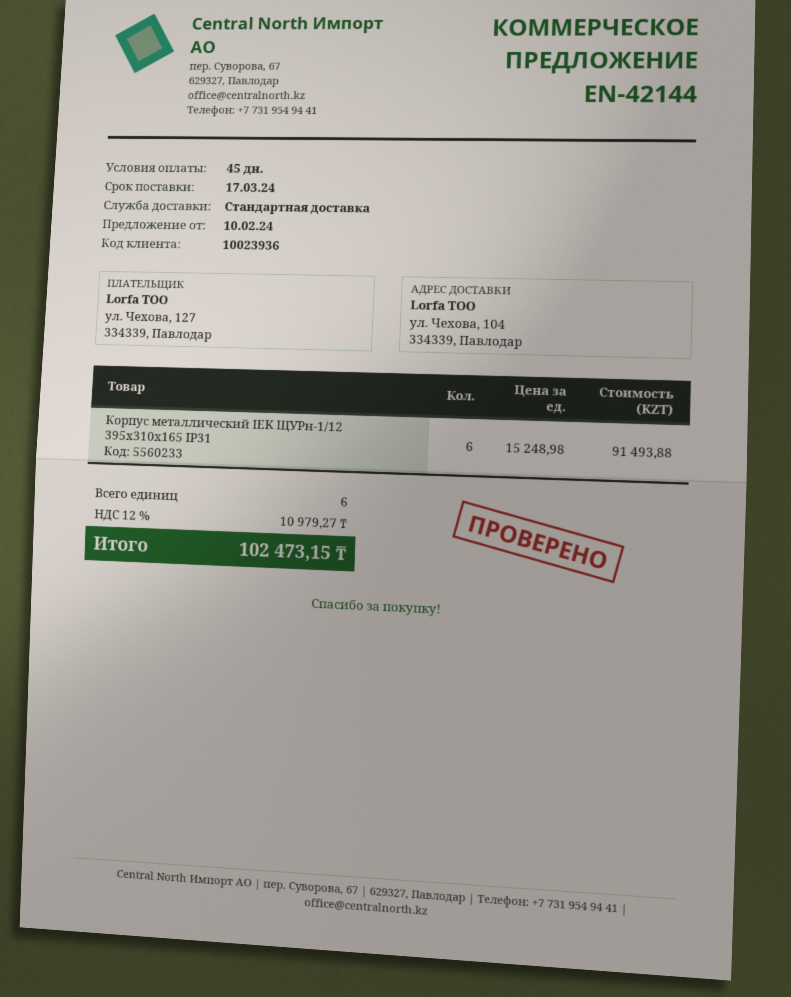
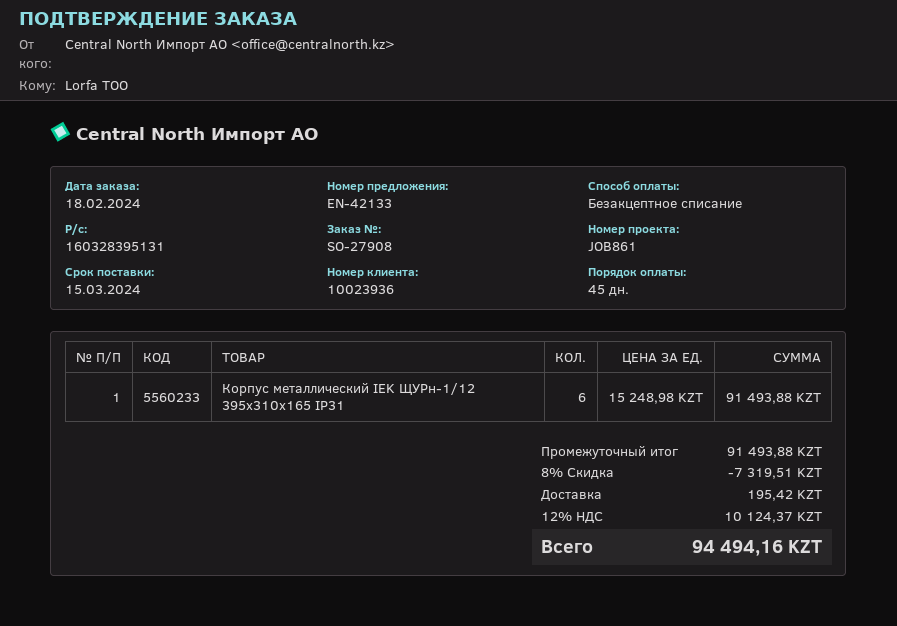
quote number: EN-42144 -> EN-42133
delivery date: 2024-03-17 -> 2024-03-15
discount: none -> 8% = 7319.51
shipping: none -> 195.42
tax: 12% = 10979.27 -> 12% = 10124.37
total: 102473.15 -> 94494.16

